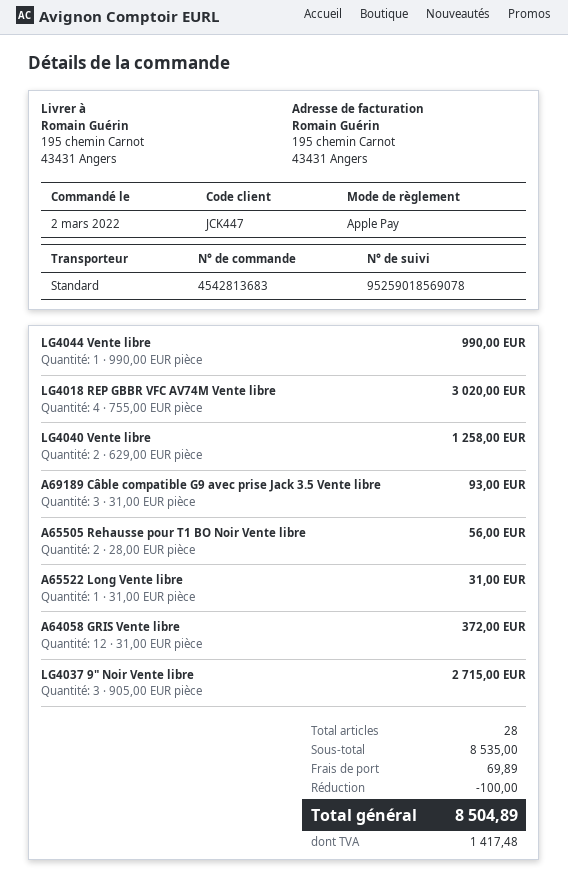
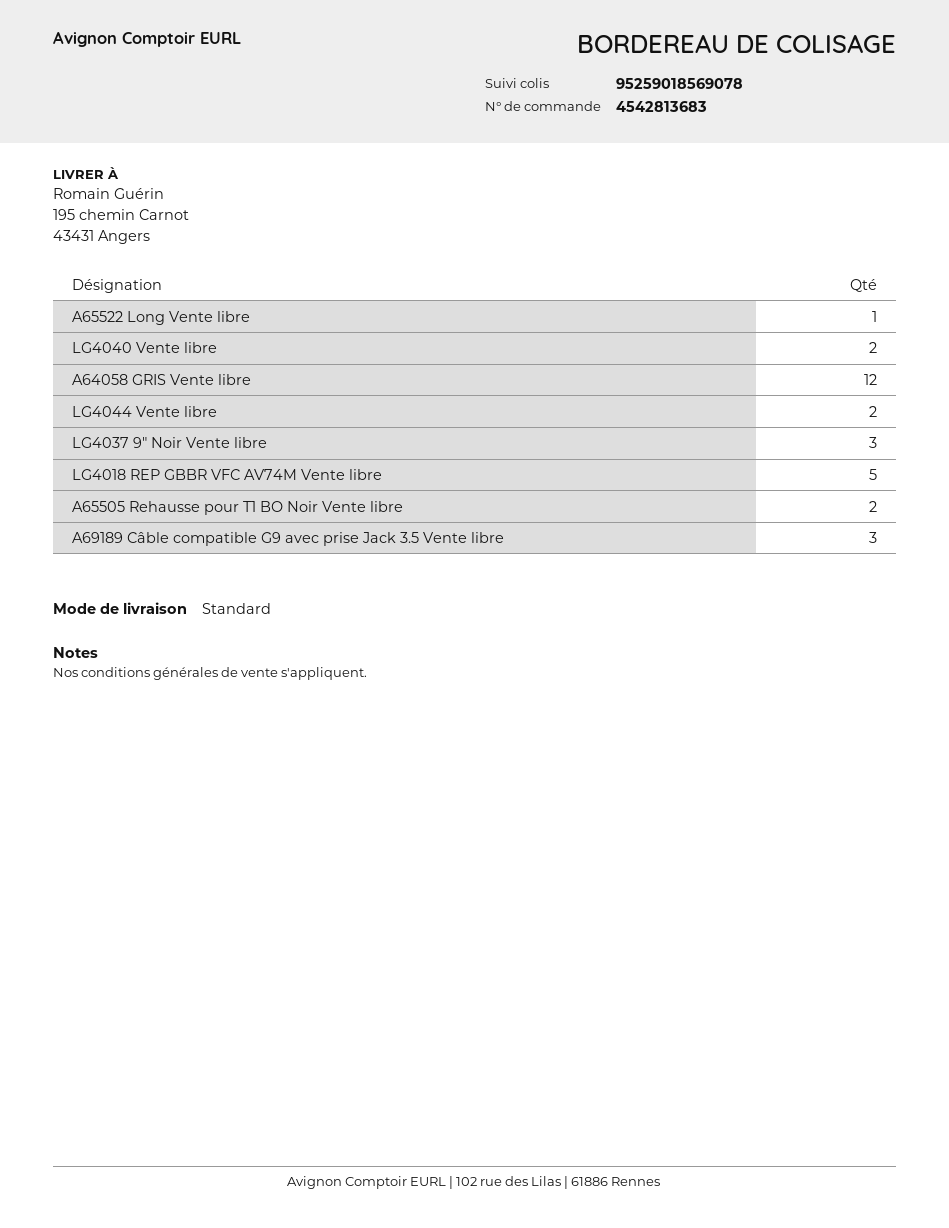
LG4044 Vente libre: 1 -> 2
LG4018 REP GBBR VFC AV74M Vente libre: 4 -> 5

